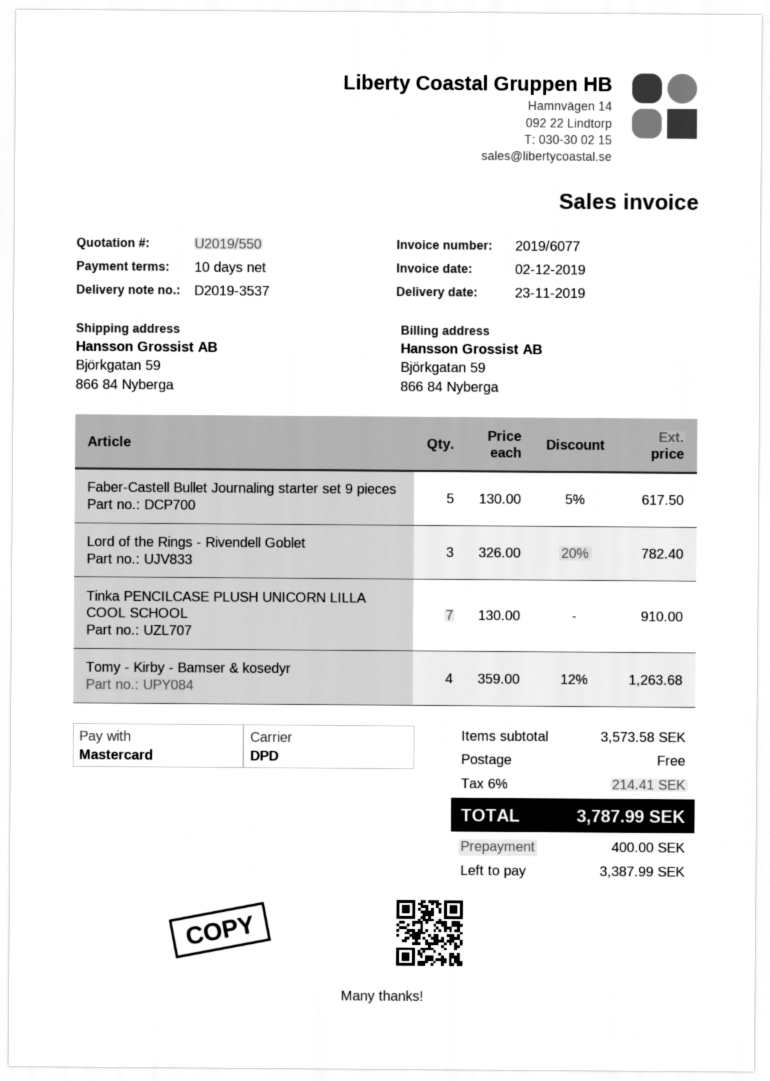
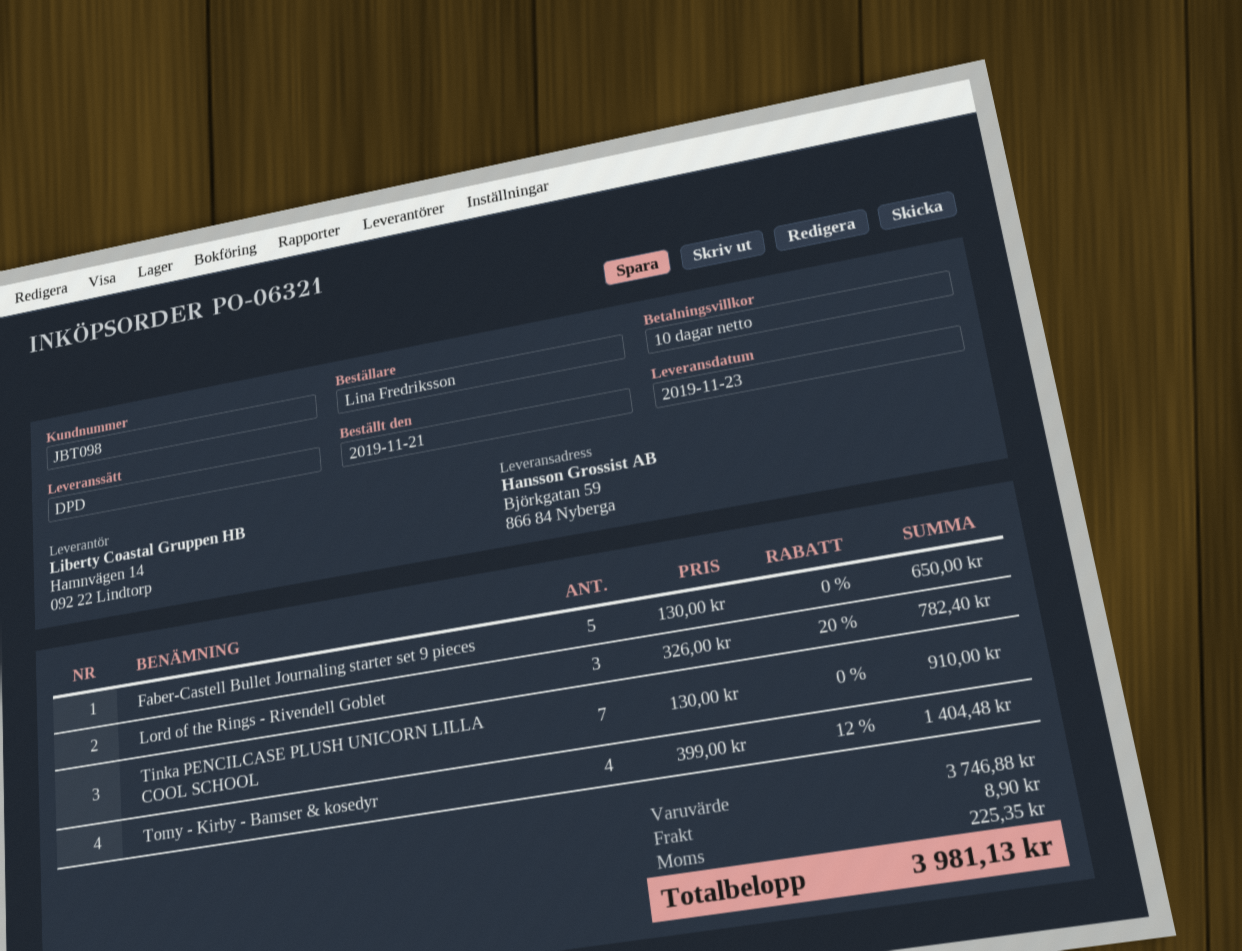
Faber-Castell Bullet Journaling starter set 9 pieces: 5 x 130.00 - 5% = 617.50 -> 5 x 130.00 = 650.00
Tomy - Kirby - Bamser & kosedyr: 4 x 359.00 - 12% = 1263.68 -> 4 x 399.00 - 12% = 1404.48
subtotal: 3573.58 -> 3746.88
shipping: 0.00 -> 8.90
tax: 214.41 -> 225.35
total: 3787.99 -> 3981.13

